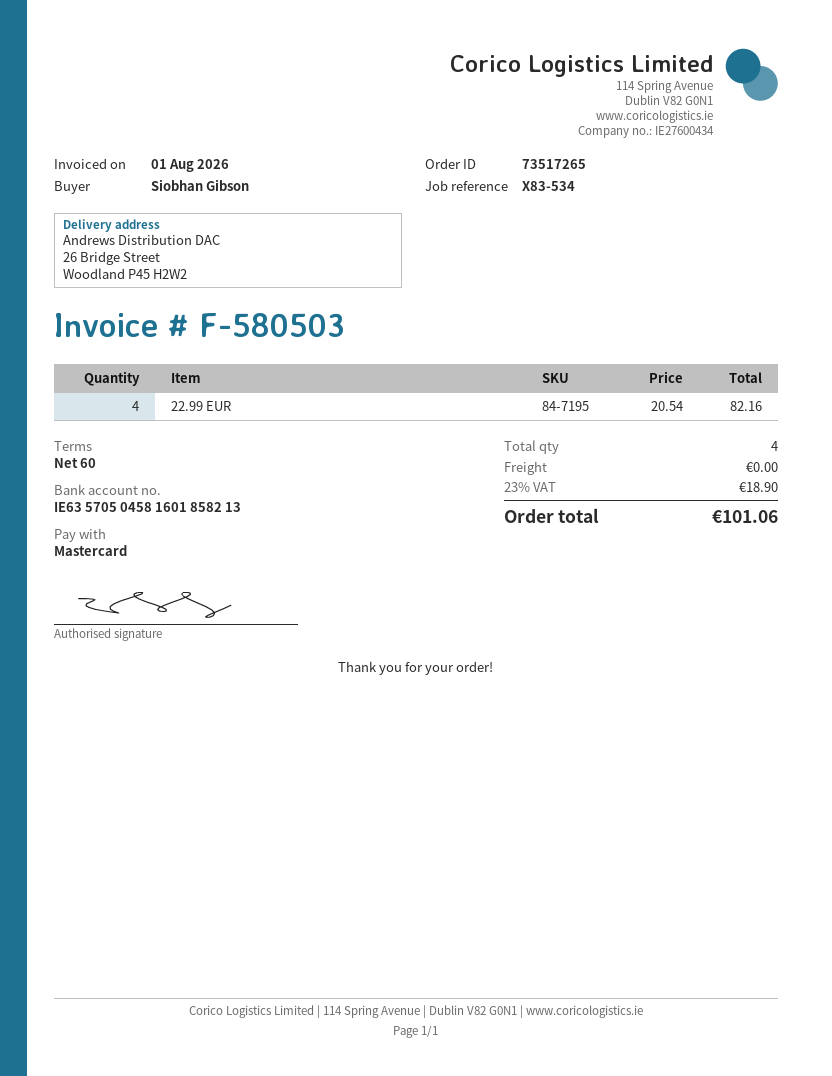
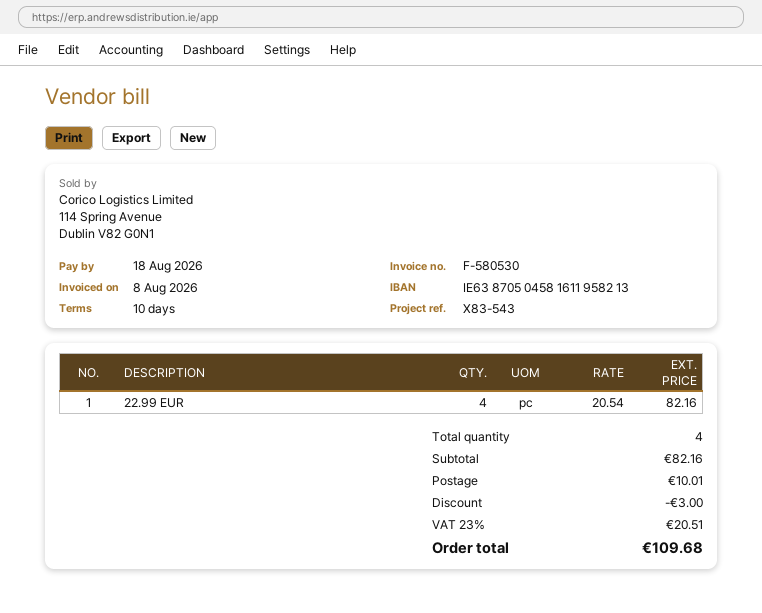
invoice number: F-580503 -> F-580530
invoice date: 2026-08-01 -> 2026-08-08
payment terms: 60 days -> 10 days
reference: X83-534 -> X83-543
bank account: IE63570504581601858213 -> IE63870504581611958213
discount: none -> 3.00
shipping: 0.00 -> 10.01
tax: 23% = 18.90 -> 23% = 20.51
total: 101.06 -> 109.68

